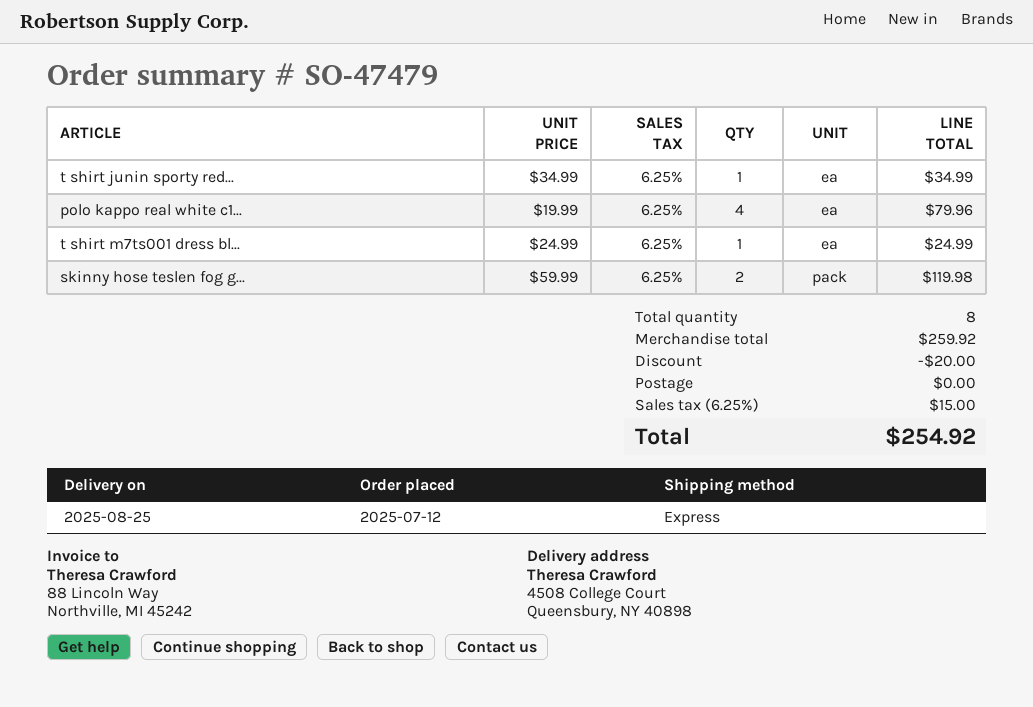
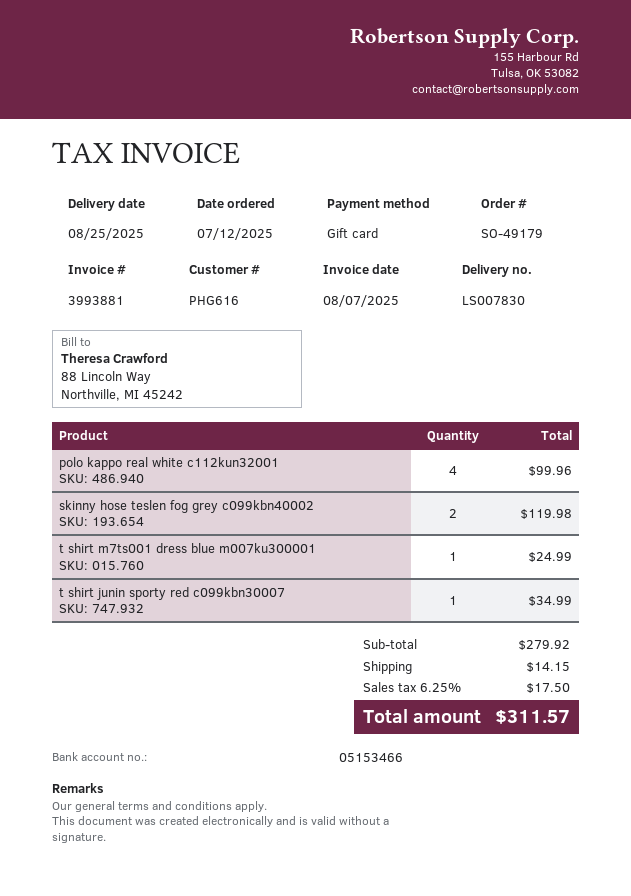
order number: SO-47479 -> SO-49179
polo kappo real white c1...: 4 for 79.96 -> 4 for 99.96
subtotal: 259.92 -> 279.92
discount: 20.00 -> none
shipping: 0.00 -> 14.15
tax: 6.25% = 15.00 -> 6.25% = 17.50
total: 254.92 -> 311.57

